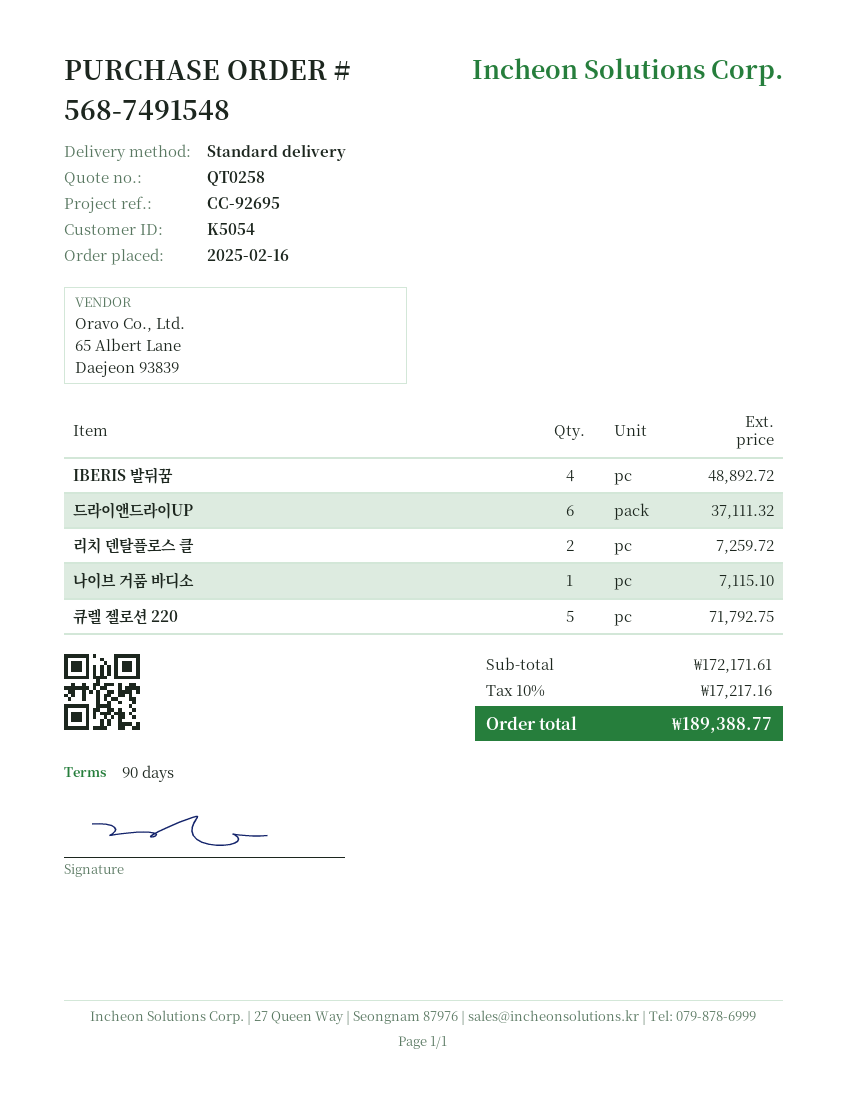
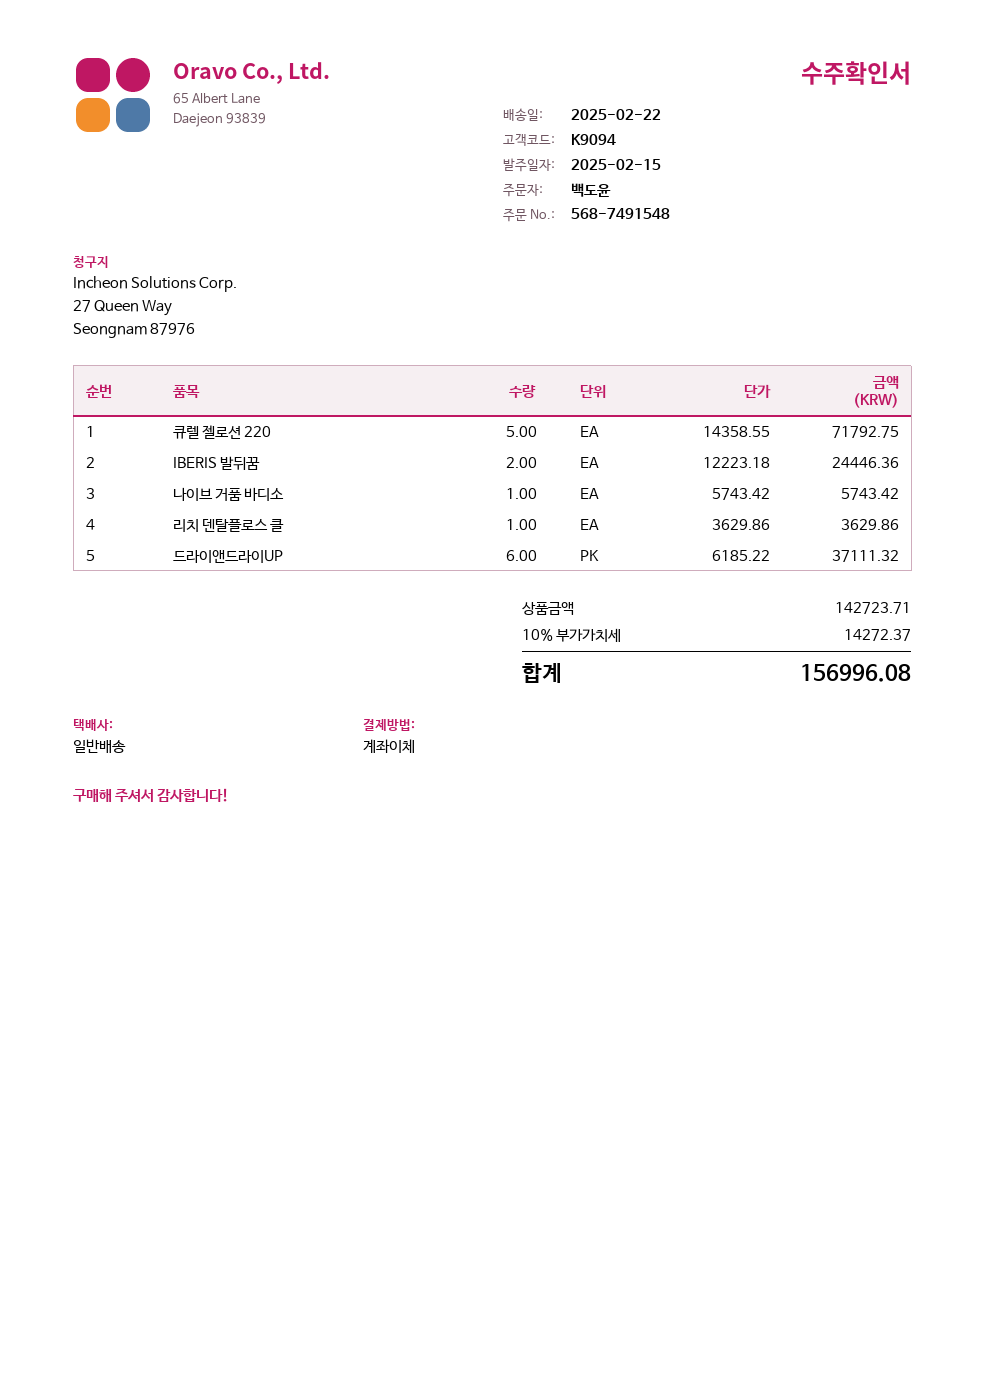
order date: 2025-02-16 -> 2025-02-15
customer number: K5054 -> K9094
IBERIS 발뒤꿈: 4 for 48892.72 -> 2 for 24446.36
리치 덴탈플로스 클: 2 for 7259.72 -> 1 for 3629.86
나이브 거품 바디소: 1 for 7115.10 -> 1 for 5743.42
subtotal: 172171.61 -> 142723.71
tax: 10% = 17217.16 -> 10% = 14272.37
total: 189388.77 -> 156996.08

